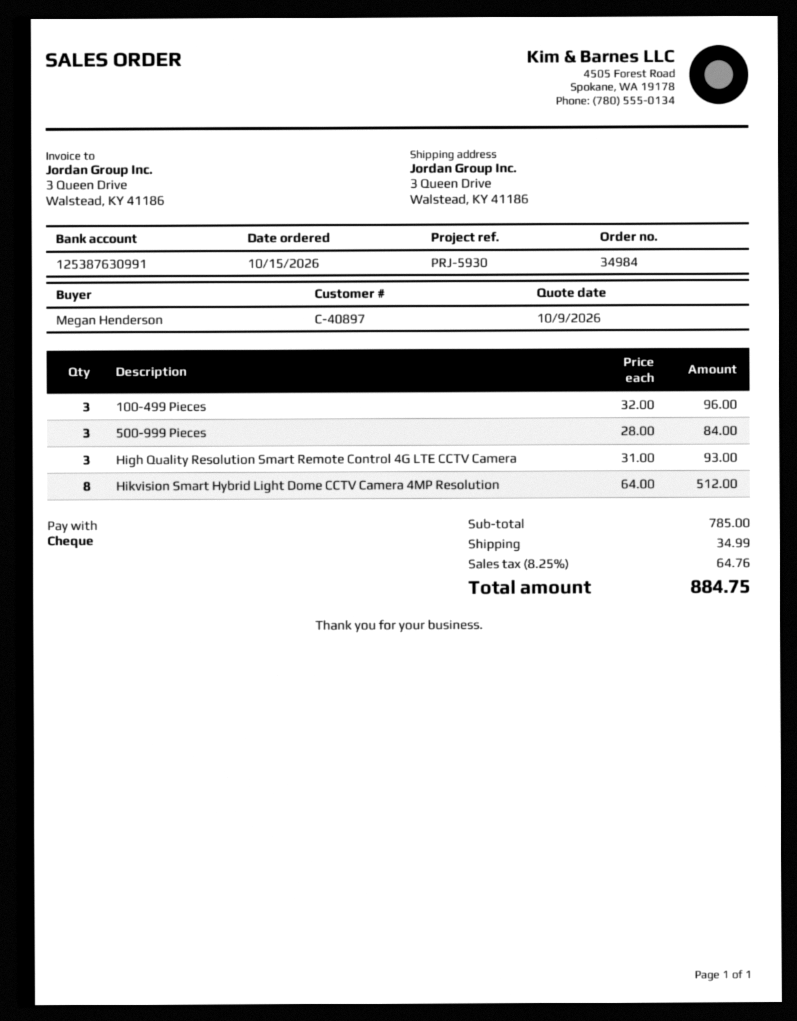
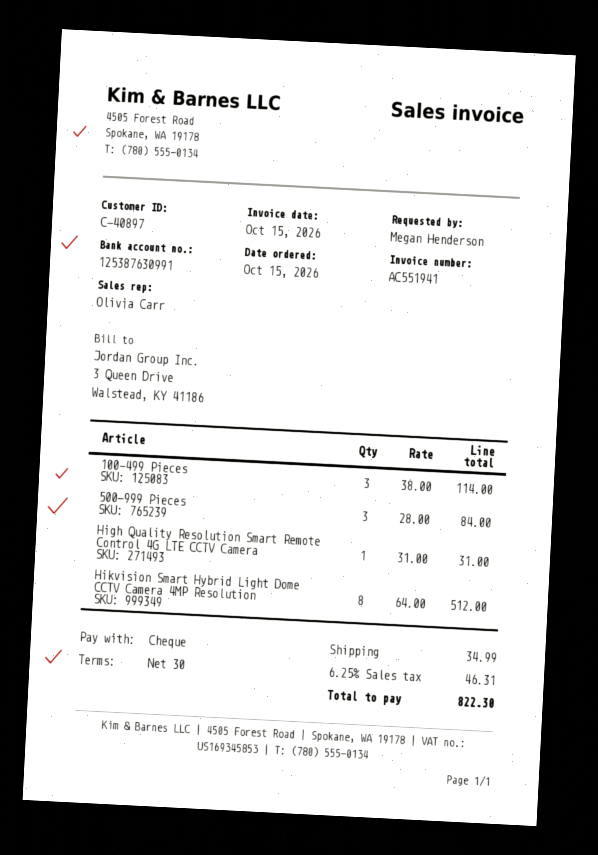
100-499 Pieces: 3 x 32.00 = 96.00 -> 3 x 38.00 = 114.00
High Quality Resolution Smart Remote Control 4G LTE CCTV Camera: 3 x 31.00 = 93.00 -> 1 x 31.00 = 31.00
tax: 8.25% = 64.76 -> 6.25% = 46.31
total: 884.75 -> 822.30

